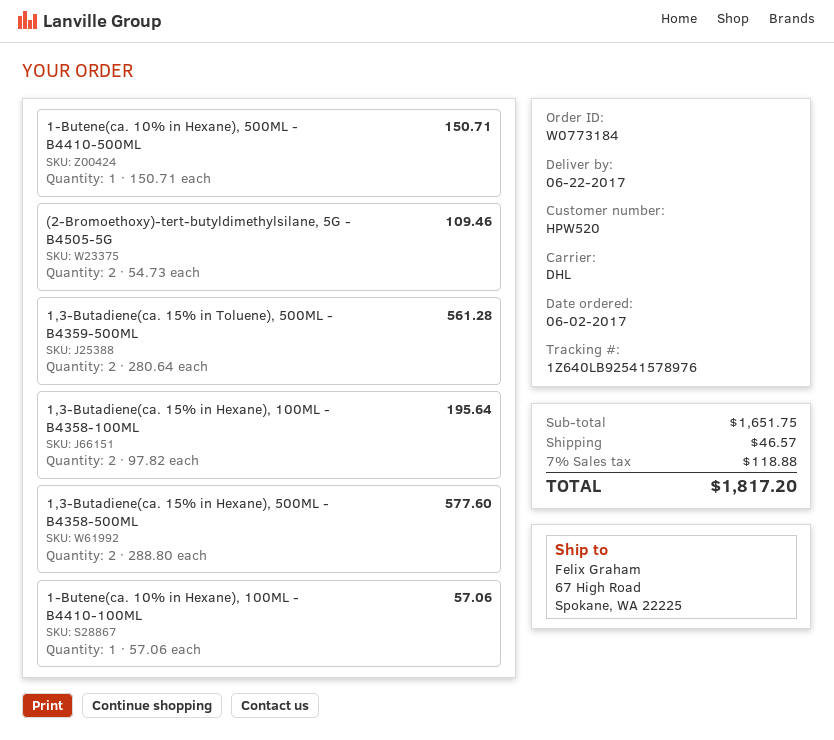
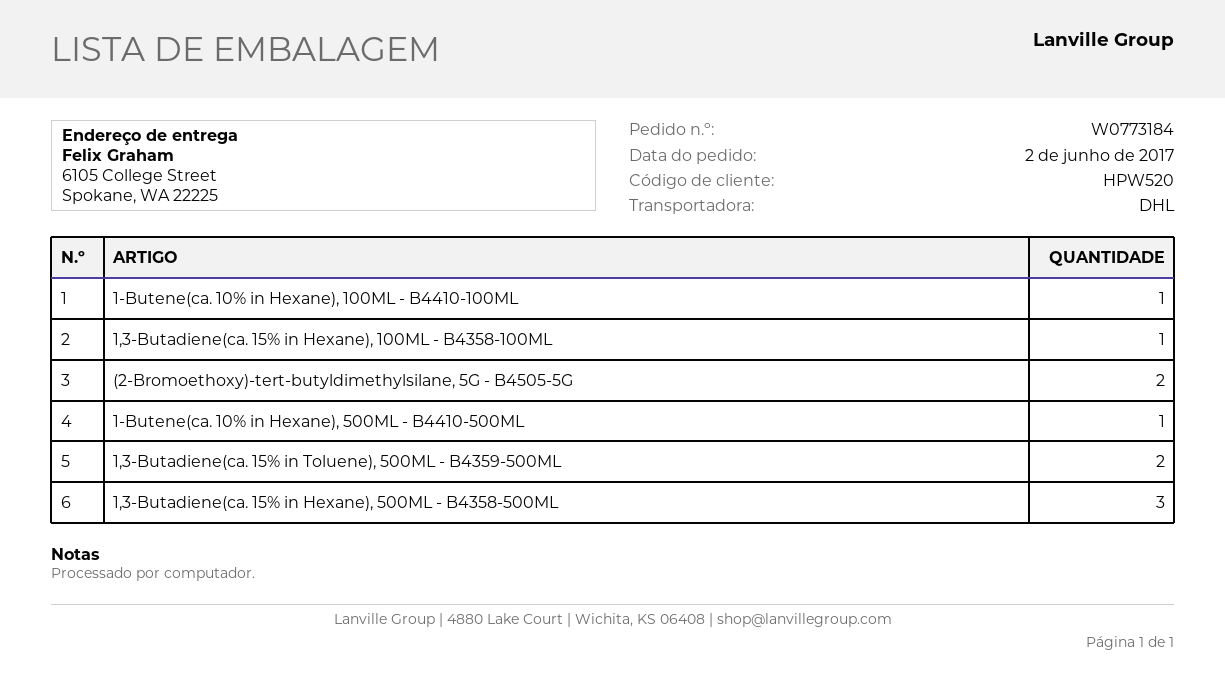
ship to: 67 High Road, Spokane, WA 22225 -> 6105 College Street, Spokane, WA 22225
1,3-Butadiene(ca. 15% in Hexane), 100ML - B4358-100ML: 2 -> 1
1,3-Butadiene(ca. 15% in Hexane), 500ML - B4358-500ML: 2 -> 3

